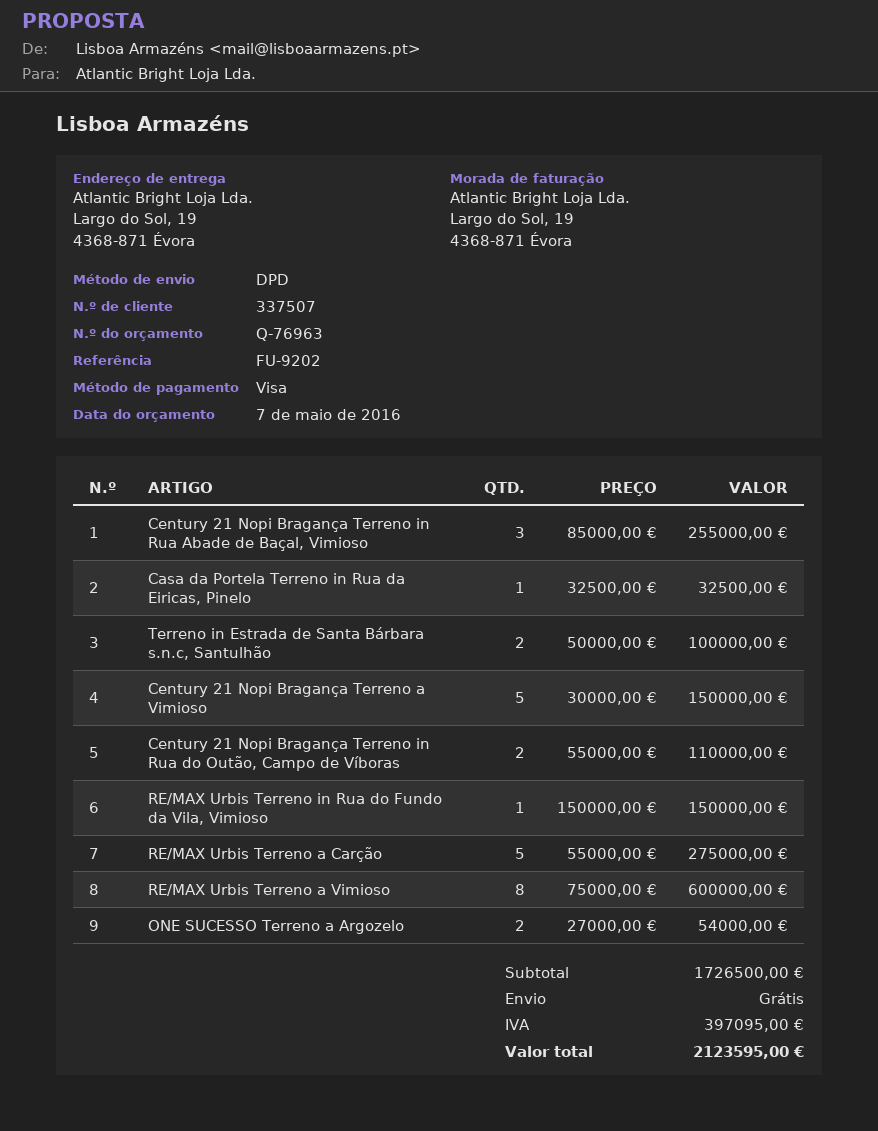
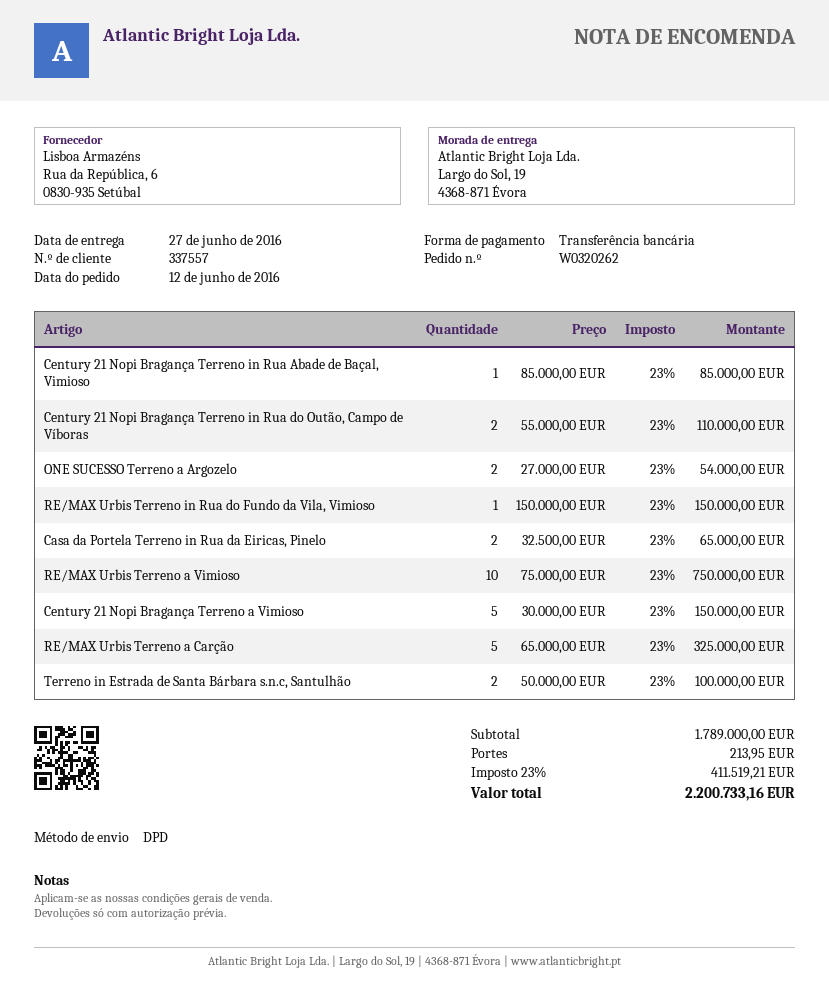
customer number: 337507 -> 337557
payment method: Visa -> bank transfer
Century 21 Nopi Bragança Terreno in Rua Abade de Baçal, Vimioso: 3 x 85000.00 = 255000.00 -> 1 x 85000.00 = 85000.00
Casa da Portela Terreno in Rua da Eiricas, Pinelo: 1 x 32500.00 = 32500.00 -> 2 x 32500.00 = 65000.00
RE/MAX Urbis Terreno a Carção: 5 x 55000.00 = 275000.00 -> 5 x 65000.00 = 325000.00
RE/MAX Urbis Terreno a Vimioso: 8 x 75000.00 = 600000.00 -> 10 x 75000.00 = 750000.00
subtotal: 1726500.00 -> 1789000.00
shipping: 0.00 -> 213.95
tax: 397095.00 -> 411519.21
total: 2123595.00 -> 2200733.16

